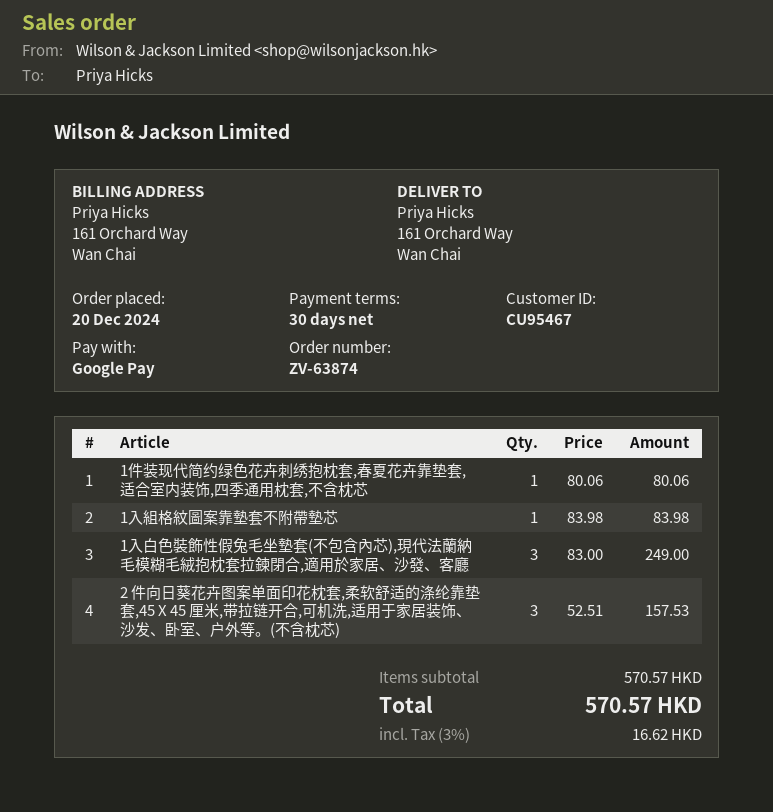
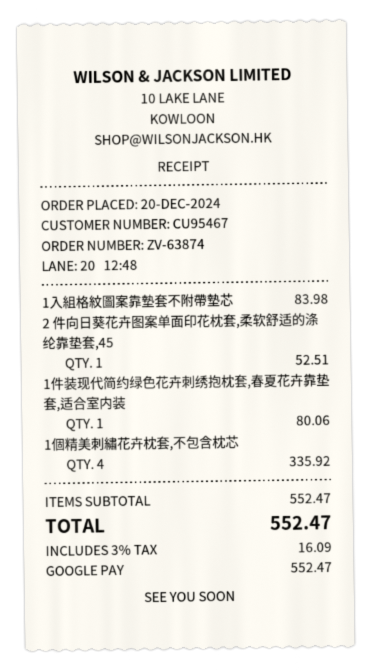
1入白色裝飾性假兔毛坐墊套(不包含內芯),現代法蘭納毛模糊毛絨抱枕套拉鍊閉合,適用於家居、沙發、客廳: 3 for 249.00 -> none
2 件向日葵花卉图案单面印花枕套,柔软舒适的涤纶靠垫套,45 X 45 厘米,带拉链开合,可机洗,适用于家居装饰、沙发、卧室、户外等。(不含枕芯): 3 for 157.53 -> 1 for 52.51
1個精美刺繡花卉枕套,不包含枕芯: none -> 4 for 335.92
subtotal: 570.57 -> 552.47
tax: 3% = 16.62 -> 3% = 16.09
total: 570.57 -> 552.47

